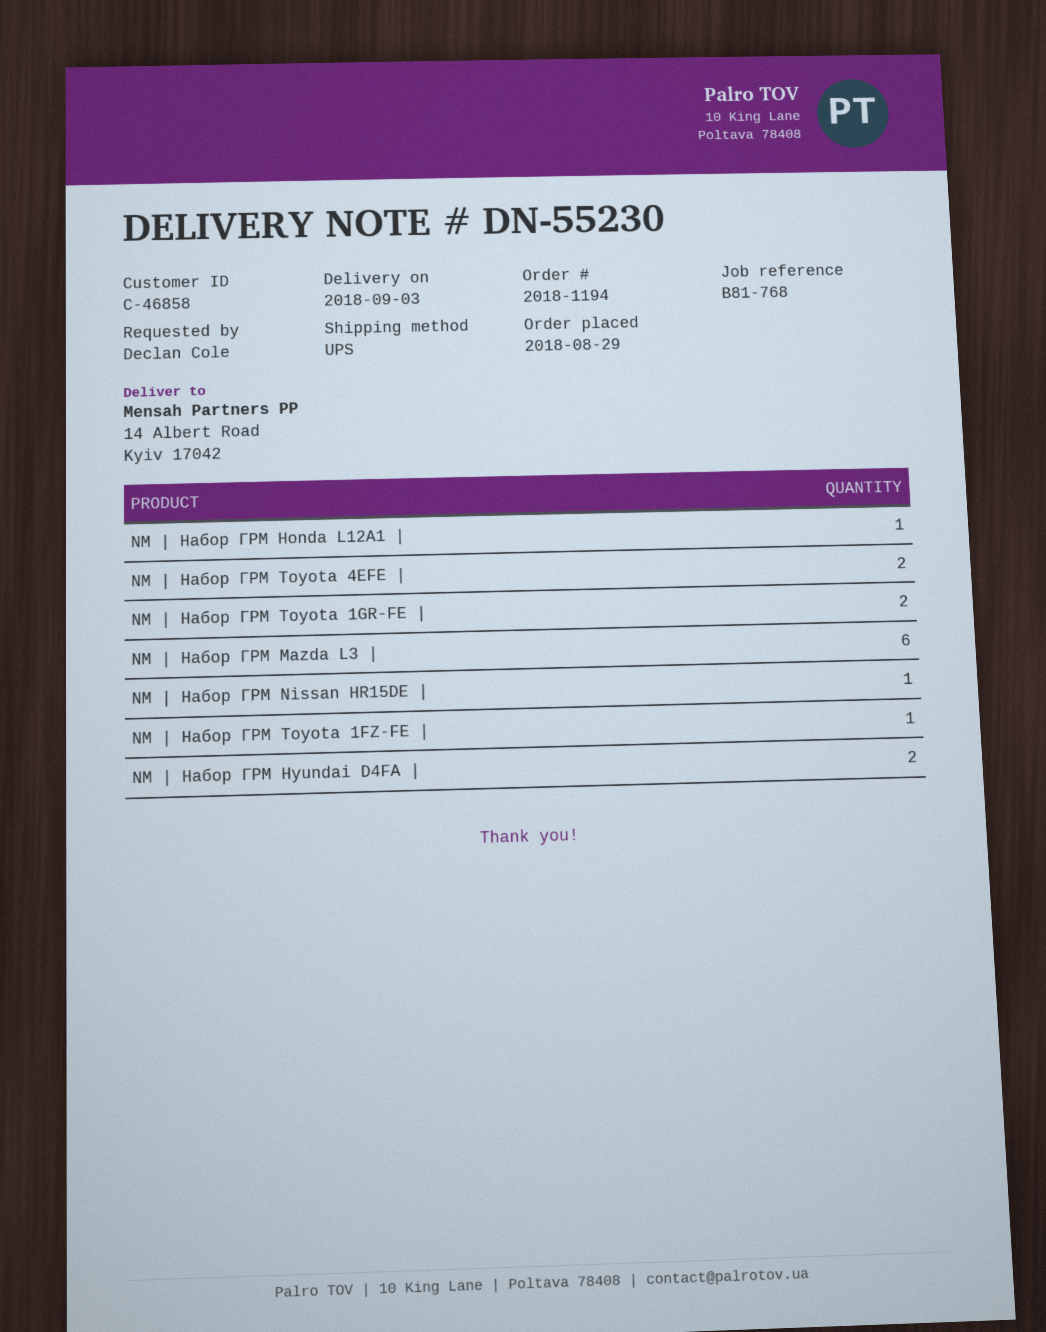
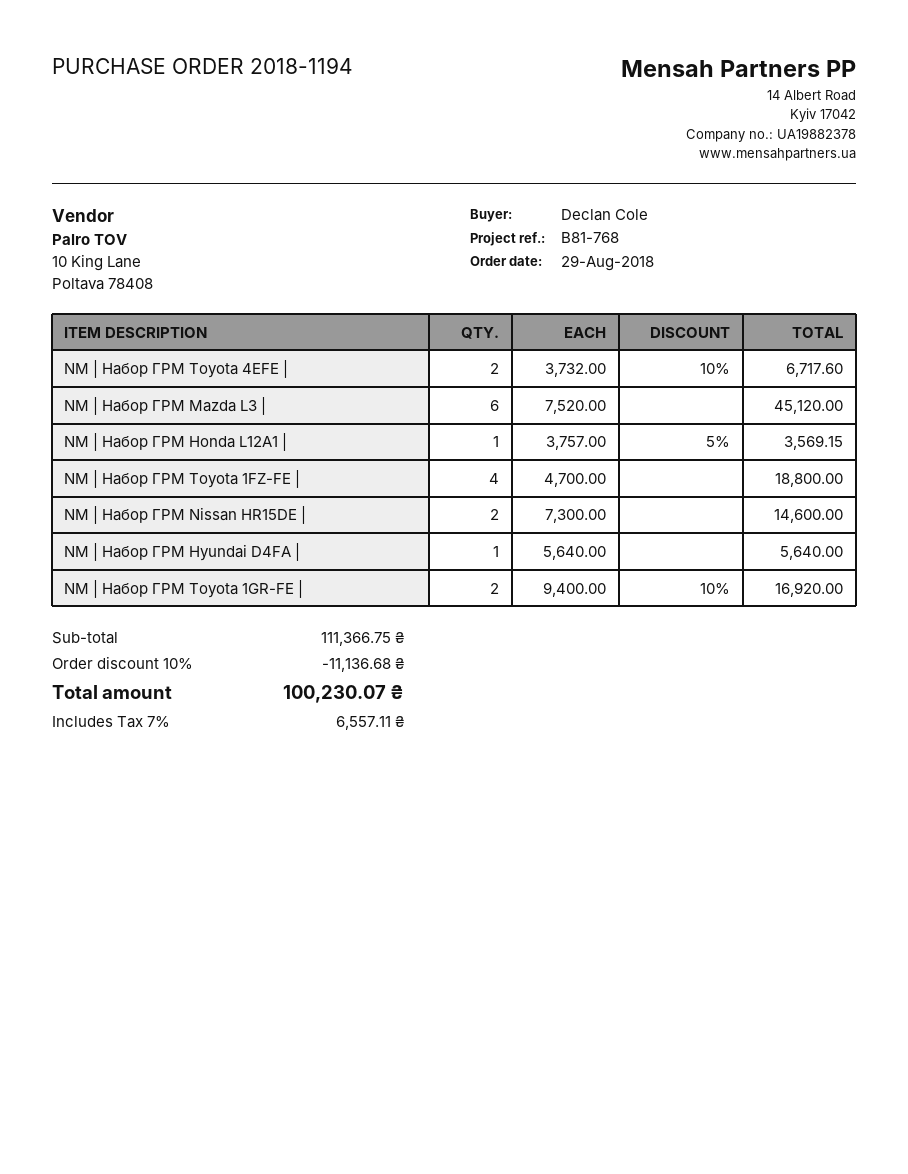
NM | Набор ГРМ Nissan HR15DE |: 1 -> 2
NM | Набор ГРМ Toyota 1FZ-FE |: 1 -> 4
NM | Набор ГРМ Hyundai D4FA |: 2 -> 1

